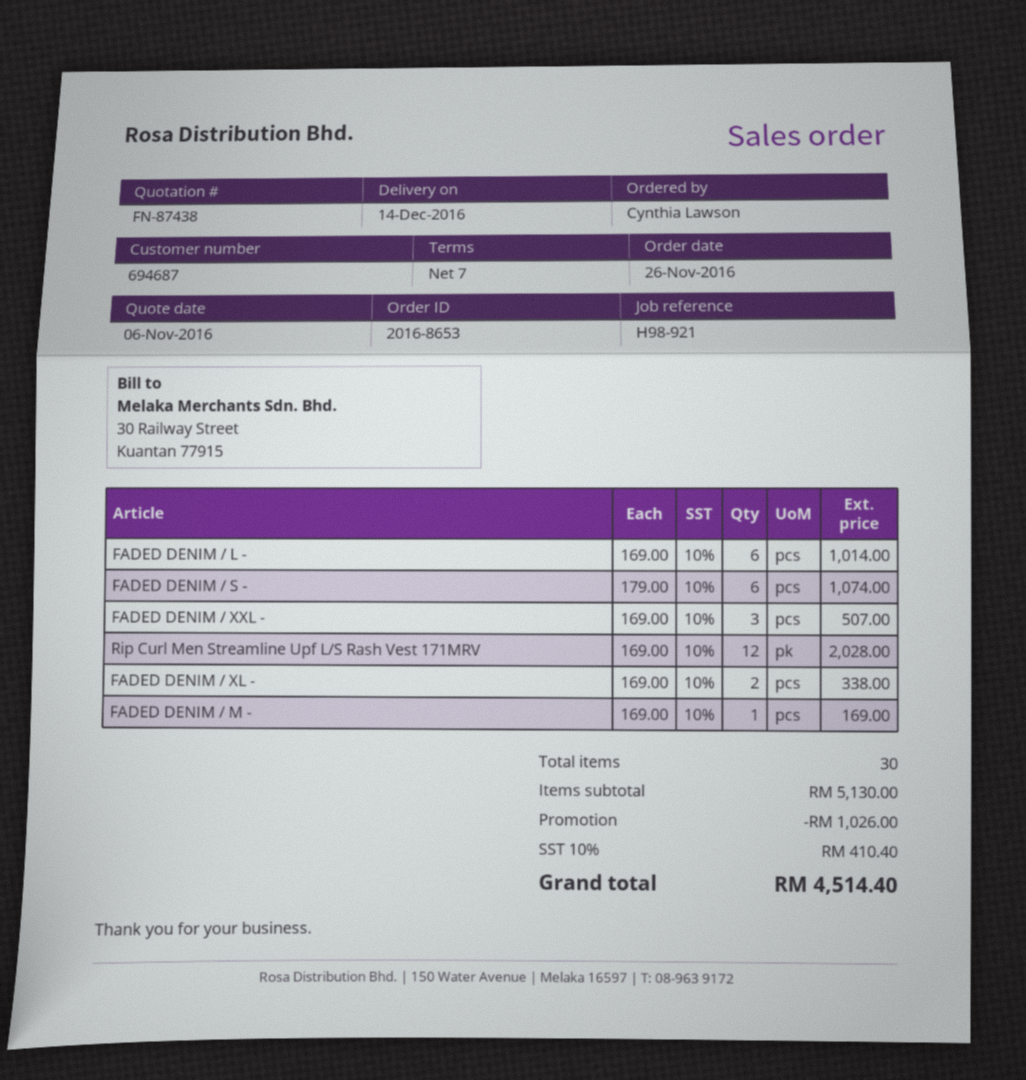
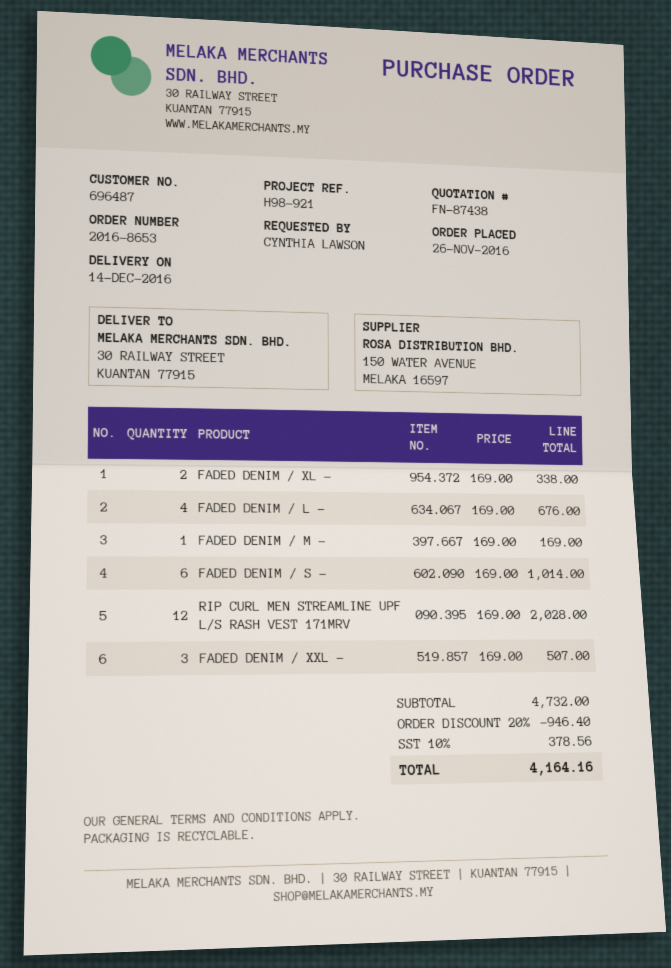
customer number: 694687 -> 696487
FADED DENIM / L -: 6 x 169.00 = 1014.00 -> 4 x 169.00 = 676.00
FADED DENIM / S -: 6 x 179.00 = 1074.00 -> 6 x 169.00 = 1014.00
subtotal: 5130.00 -> 4732.00
discount: 1026.00 -> 946.40
tax: 10% = 410.40 -> 10% = 378.56
total: 4514.40 -> 4164.16

